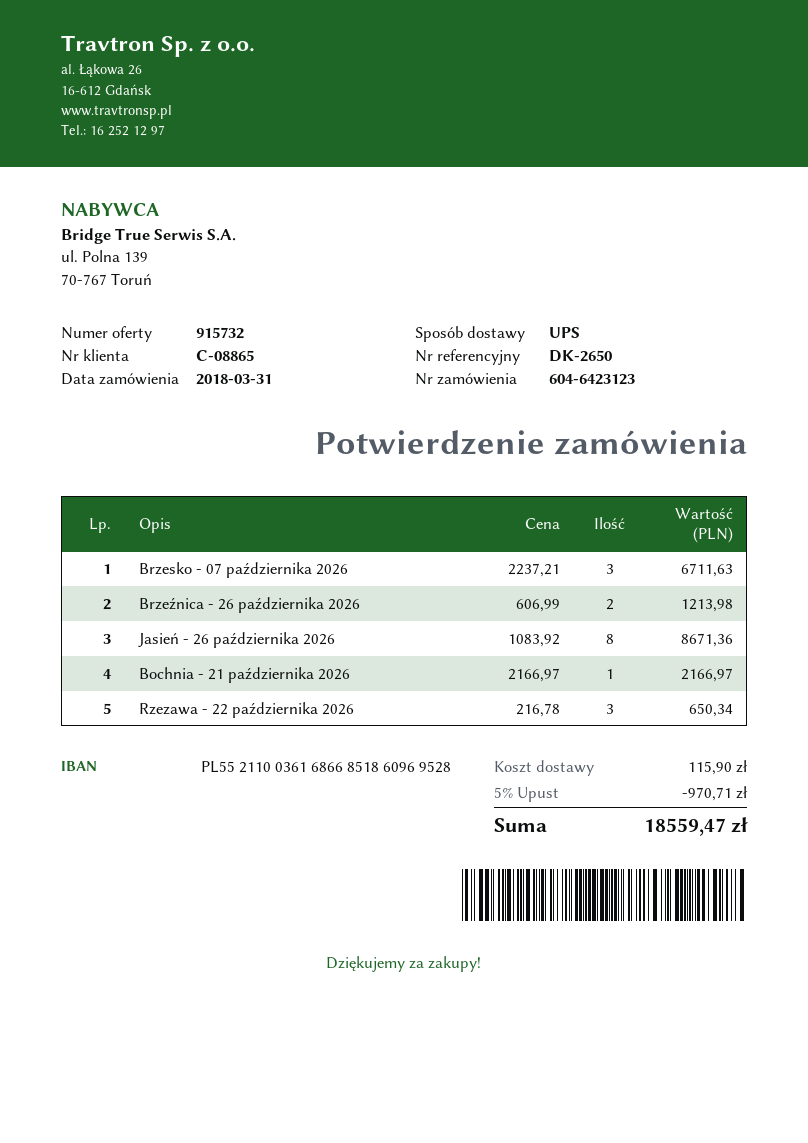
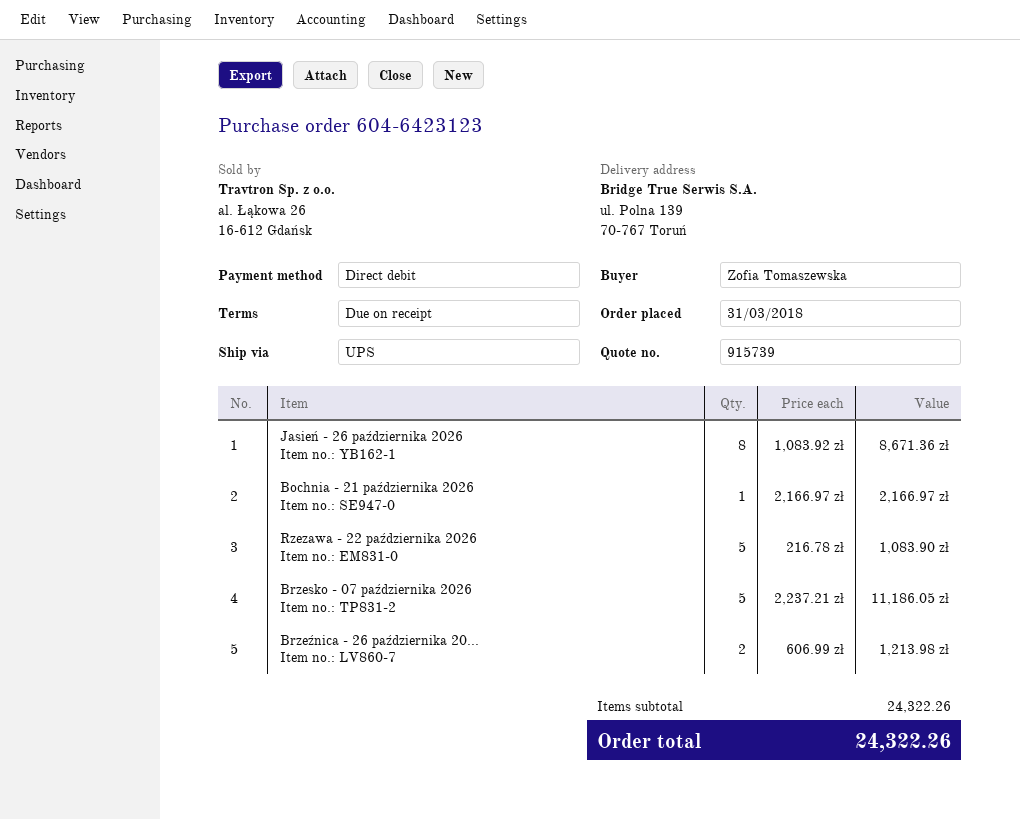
quote number: 915732 -> 915739
Brzesko - 07 października 2026: 3 x 2237.21 = 6711.63 -> 5 x 2237.21 = 11186.05
Rzezawa - 22 października 2026: 3 x 216.78 = 650.34 -> 5 x 216.78 = 1083.90
discount: 5% = 970.71 -> none
shipping: 115.90 -> none
total: 18559.47 -> 24322.26

